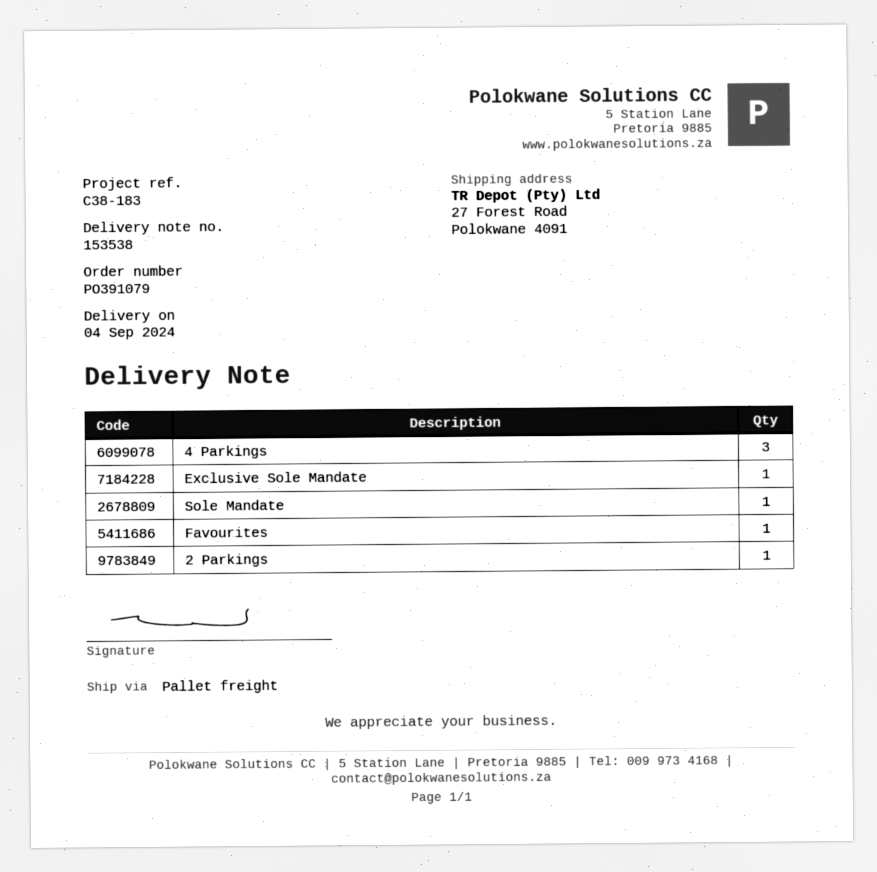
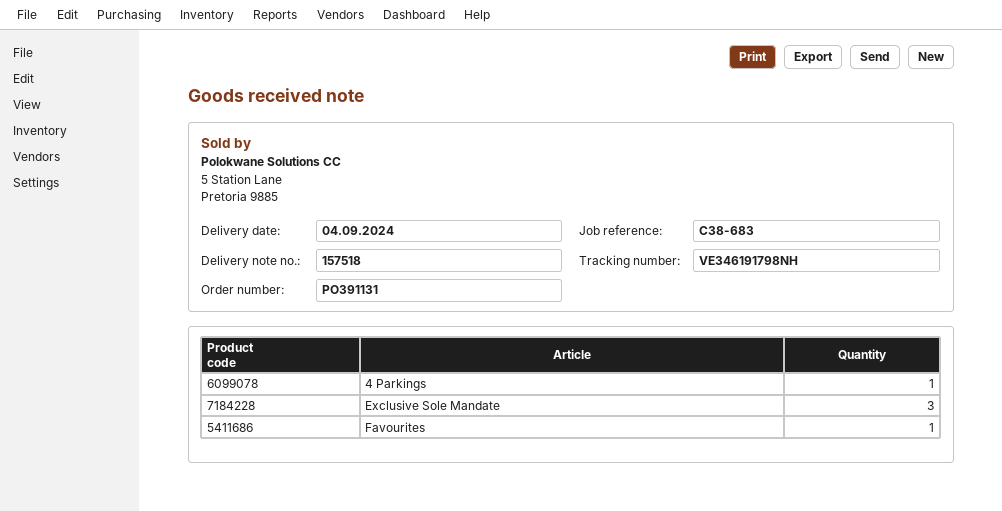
order number: PO391079 -> PO391131
delivery note number: 153538 -> 157518
reference: C38-183 -> C38-683
4 Parkings: 3 -> 1
Exclusive Sole Mandate: 1 -> 3
Sole Mandate: 1 -> none
2 Parkings: 1 -> none

